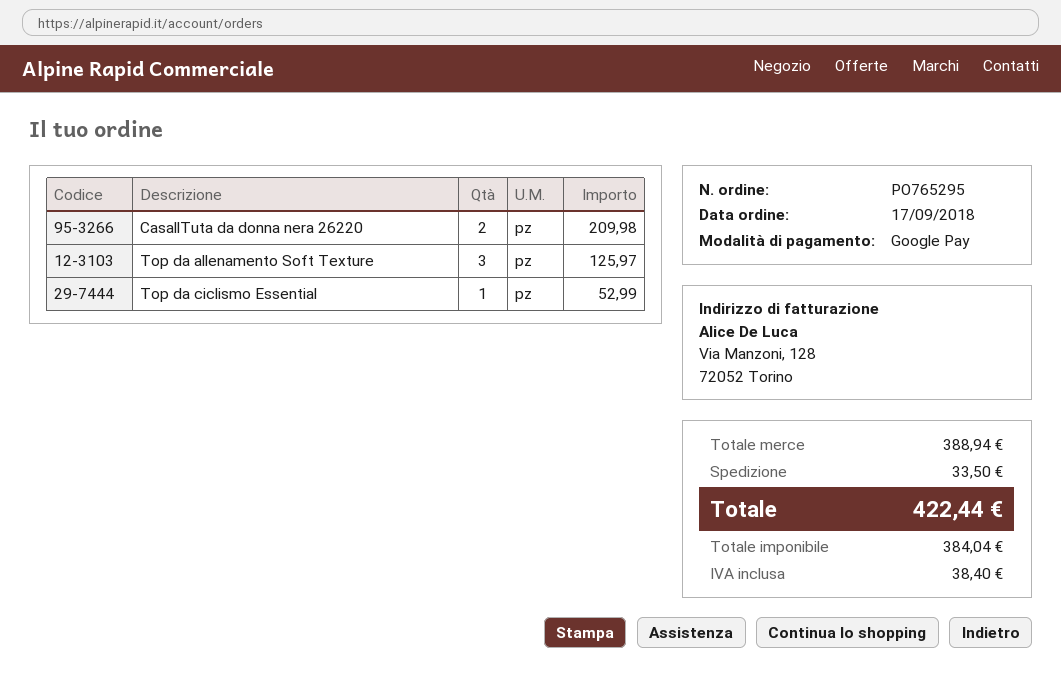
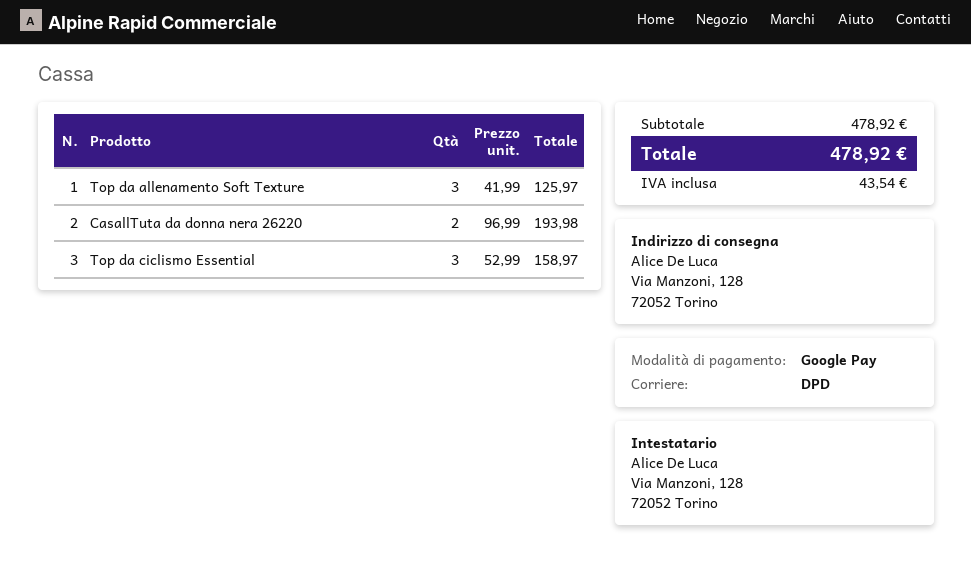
CasallTuta da donna nera 26220: 2 for 209.98 -> 2 for 193.98
Top da ciclismo Essential: 1 for 52.99 -> 3 for 158.97
subtotal: 388.94 -> 478.92
shipping: 33.50 -> none
tax: 38.40 -> 43.54
total: 422.44 -> 478.92

